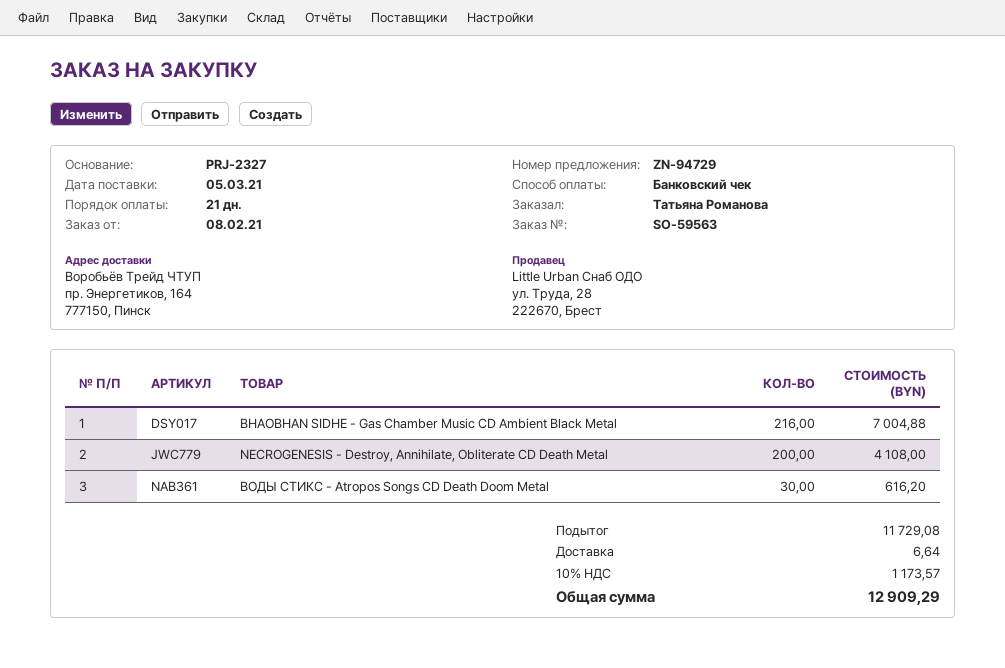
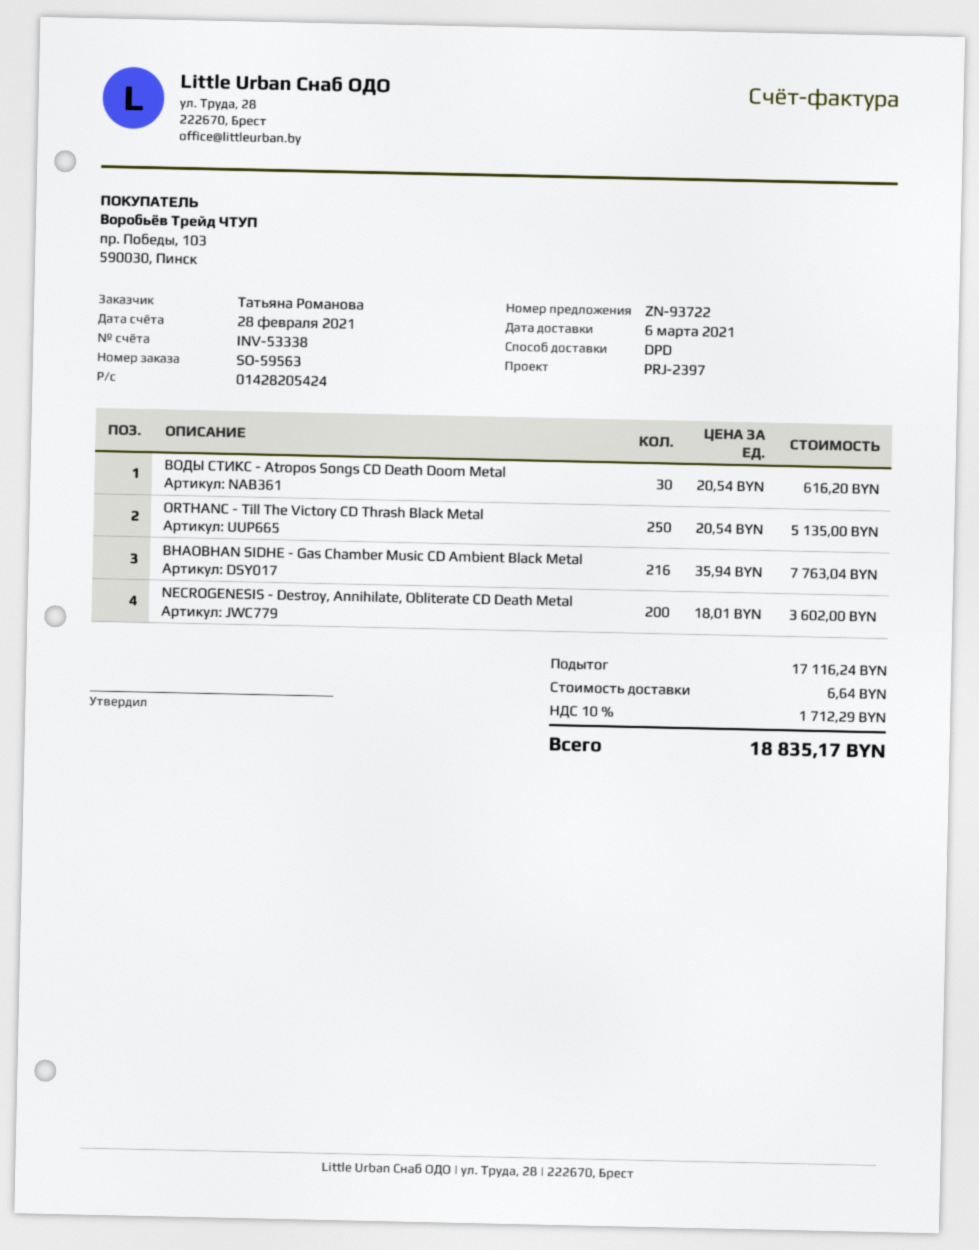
quote number: ZN-94729 -> ZN-93722
delivery date: 2021-03-05 -> 2021-03-06
reference: PRJ-2327 -> PRJ-2397
BHAOBHAN SIDHE - Gas Chamber Music CD Ambient Black Metal: 216 for 7004.88 -> 216 for 7763.04
NECROGENESIS - Destroy, Annihilate, Obliterate CD Death Metal: 200 for 4108.00 -> 200 for 3602.00
ORTHANC - Till The Victory CD Thrash Black Metal: none -> 250 for 5135.00
subtotal: 11729.08 -> 17116.24
tax: 10% = 1173.57 -> 10% = 1712.29
total: 12909.29 -> 18835.17

